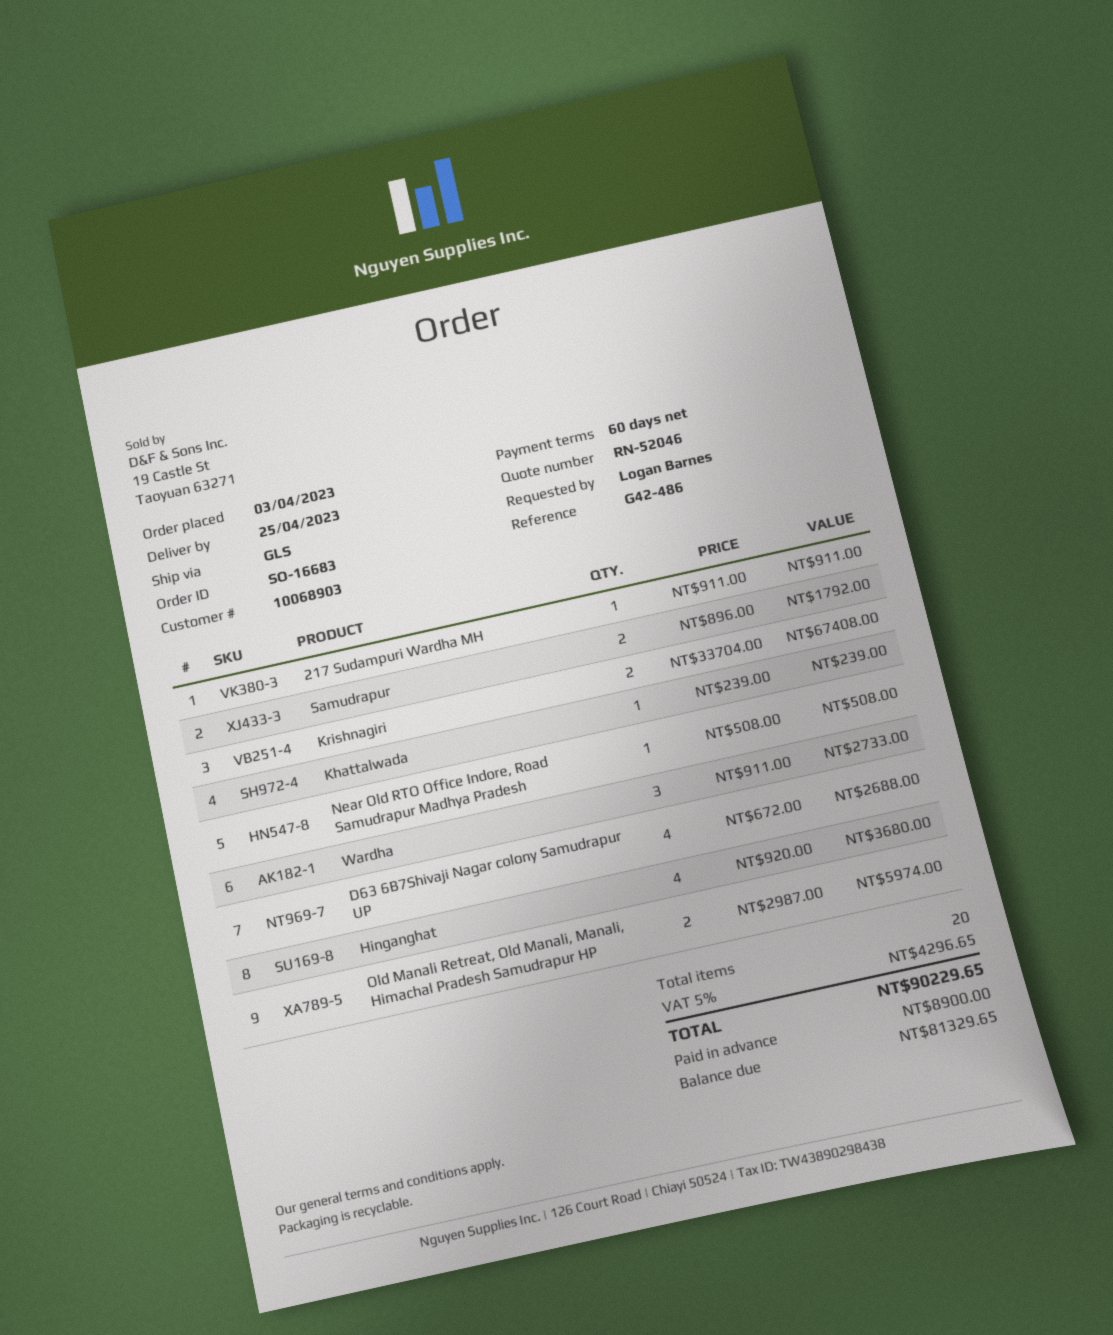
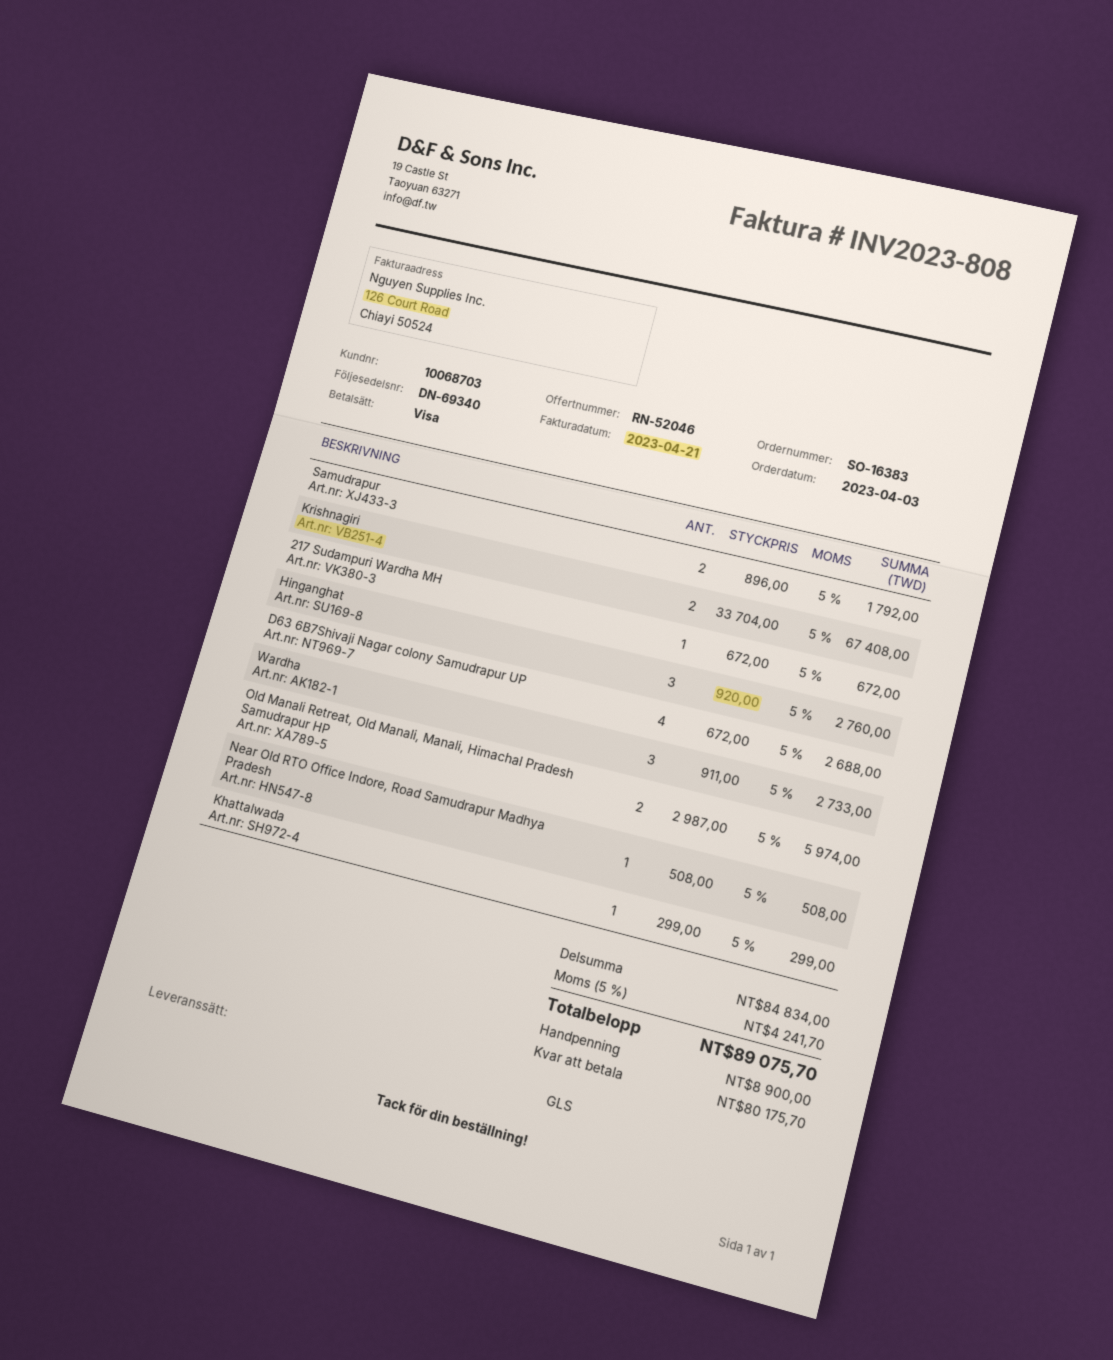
order number: SO-16683 -> SO-16383
customer number: 10068903 -> 10068703
217 Sudampuri Wardha MH: 1 x 911.00 = 911.00 -> 1 x 672.00 = 672.00
Khattalwada: 1 x 239.00 = 239.00 -> 1 x 299.00 = 299.00
Hinganghat: 4 x 920.00 = 3680.00 -> 3 x 920.00 = 2760.00
tax: 5% = 4296.65 -> 5% = 4241.70
total: 90229.65 -> 89075.70
balance: 81329.65 -> 80175.70

